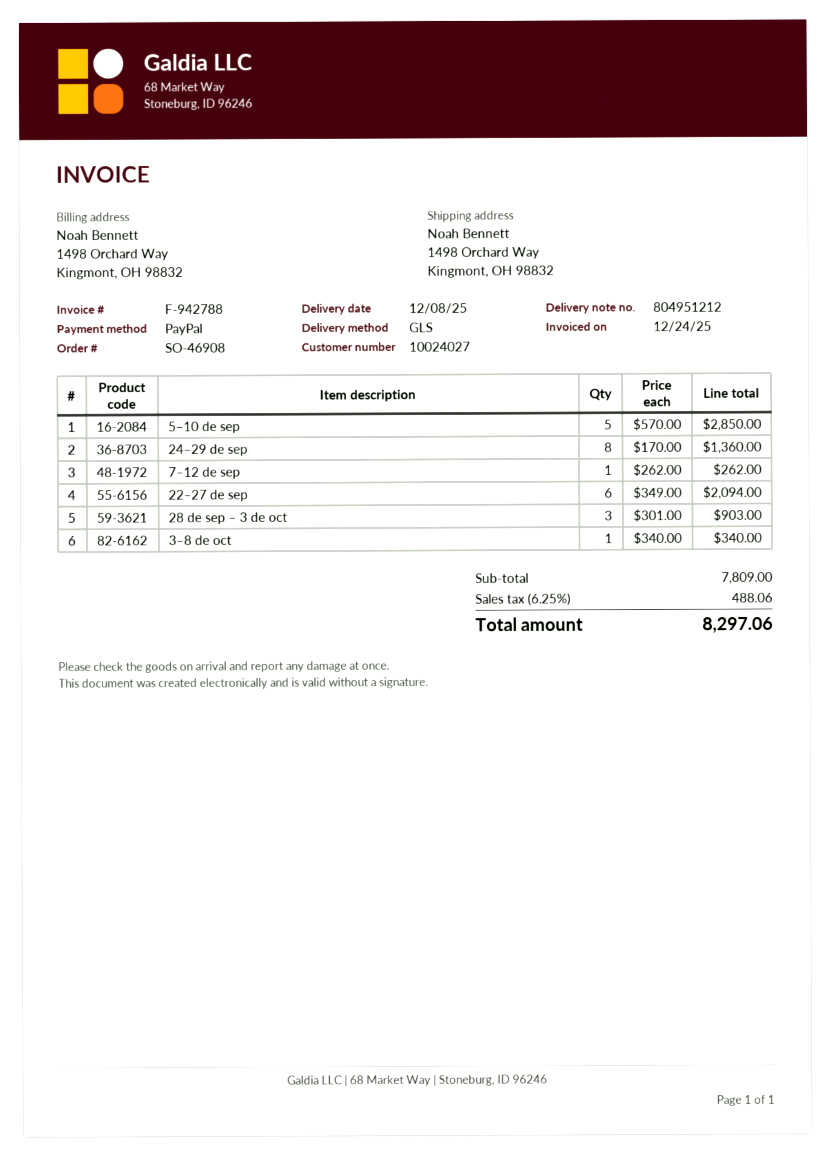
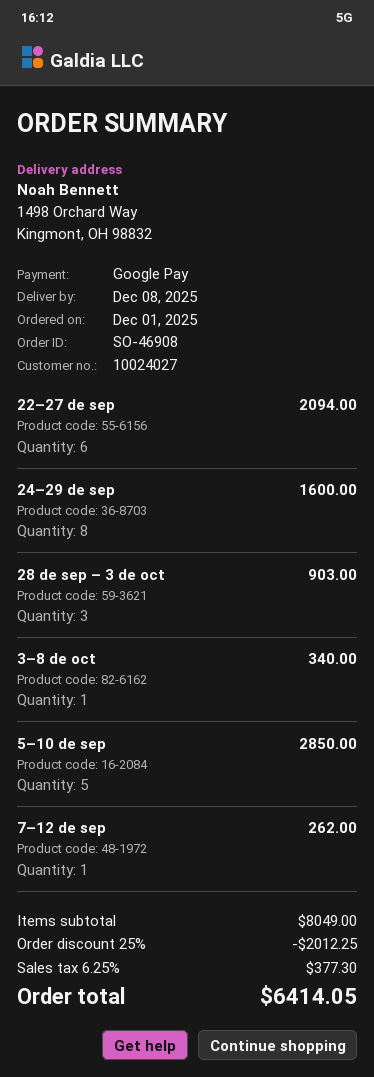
payment method: PayPal -> Google Pay
24–29 de sep: 8 for 1360.00 -> 8 for 1600.00
subtotal: 7809.00 -> 8049.00
discount: none -> 25% = 2012.25
tax: 6.25% = 488.06 -> 6.25% = 377.30
total: 8297.06 -> 6414.05

